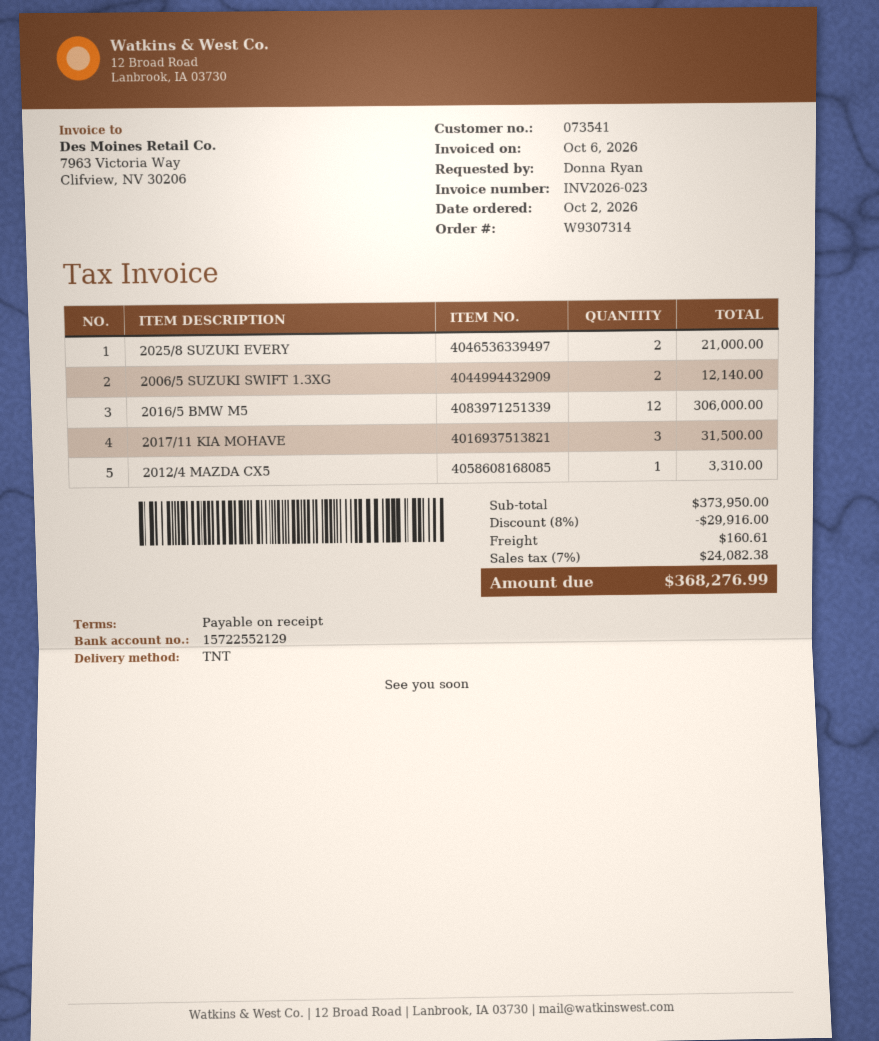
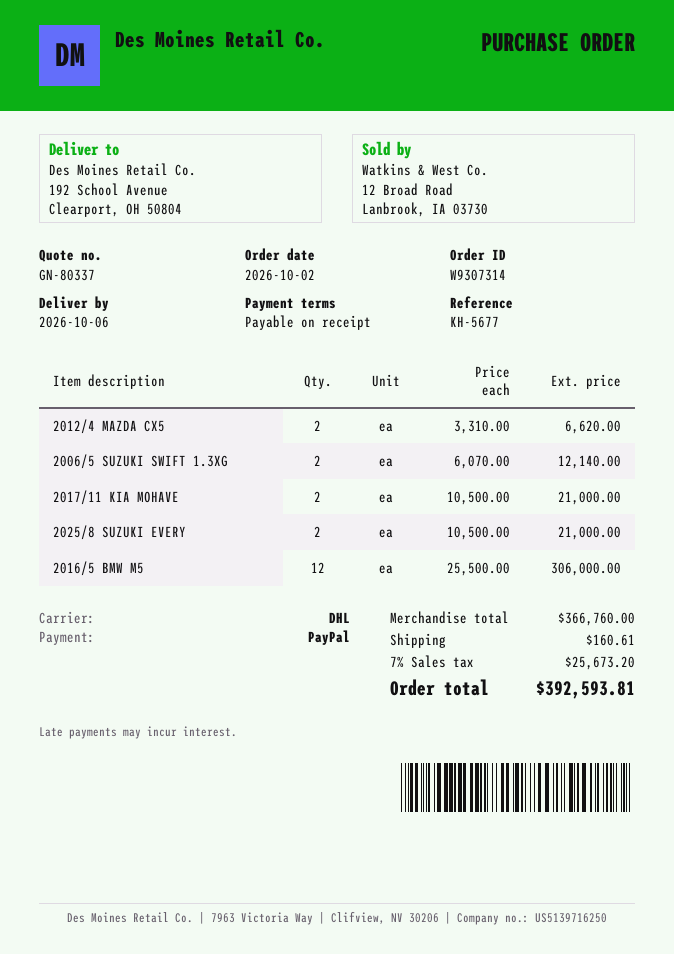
shipping method: TNT -> DHL
2017/11 KIA MOHAVE: 3 for 31500.00 -> 2 for 21000.00
2012/4 MAZDA CX5: 1 for 3310.00 -> 2 for 6620.00
subtotal: 373950.00 -> 366760.00
discount: 8% = 29916.00 -> none
tax: 7% = 24082.38 -> 7% = 25673.20
total: 368276.99 -> 392593.81

